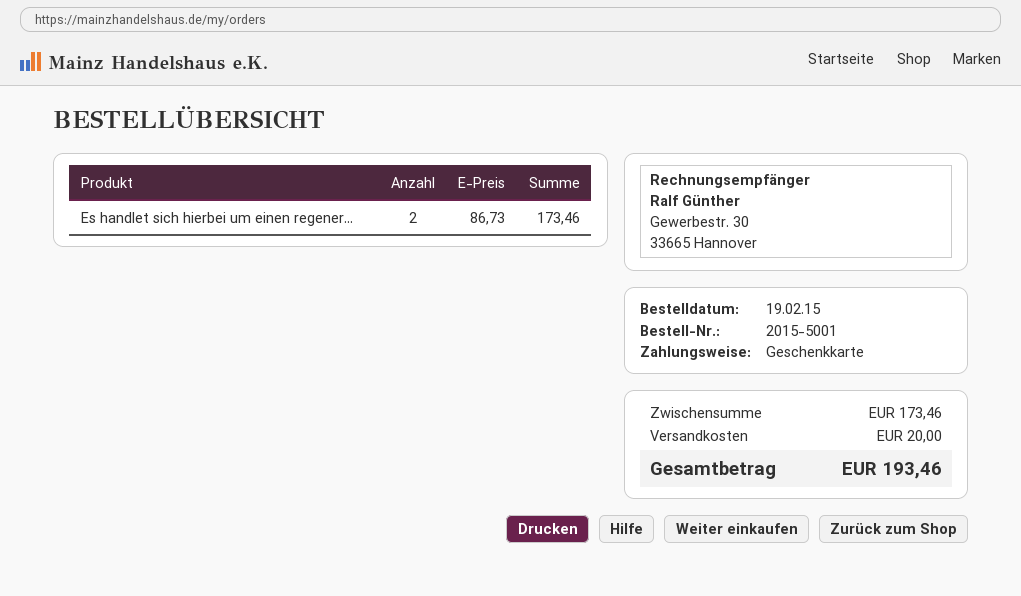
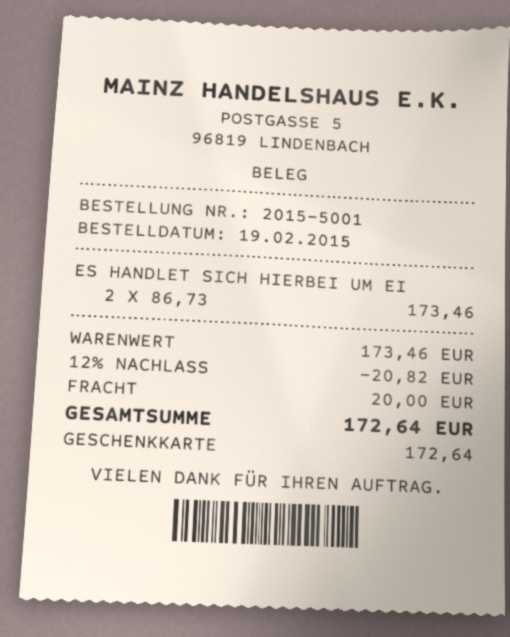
discount: none -> 12% = 20.82
total: 193.46 -> 172.64

